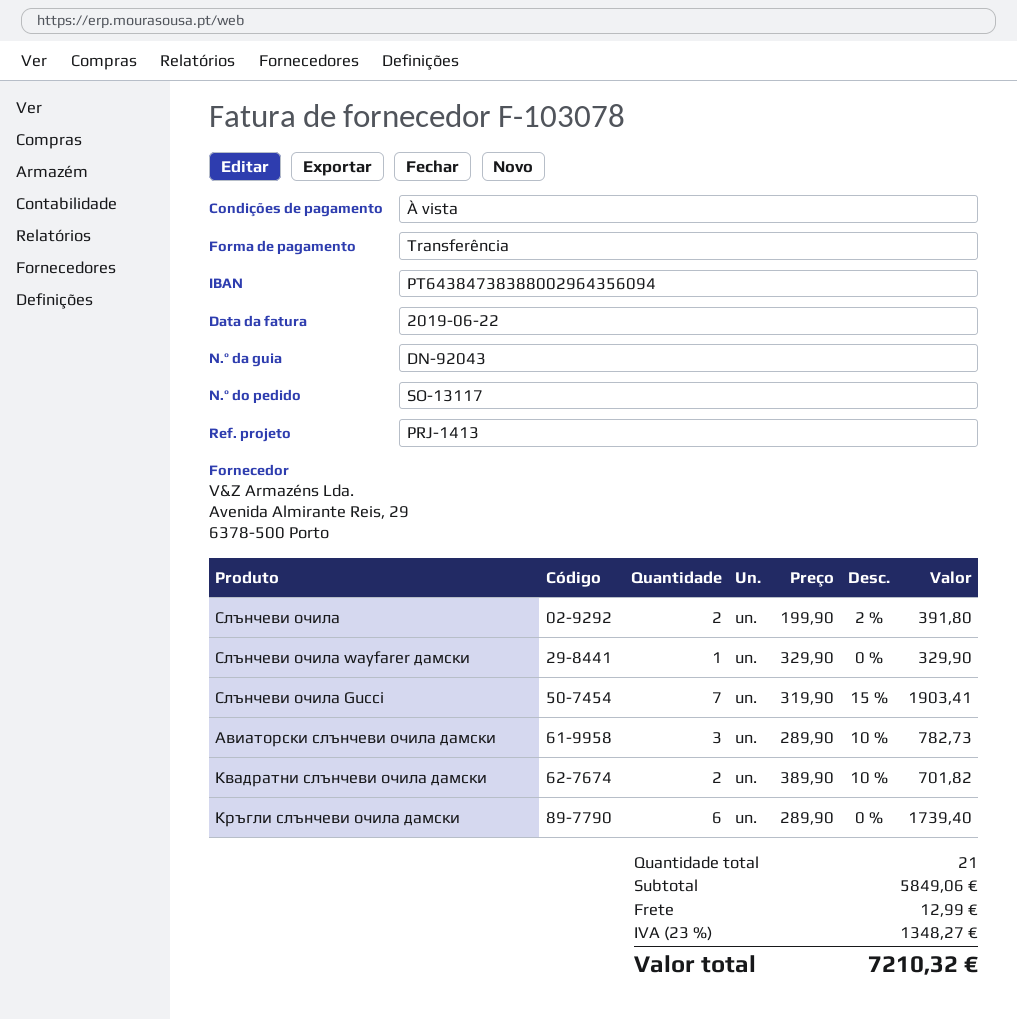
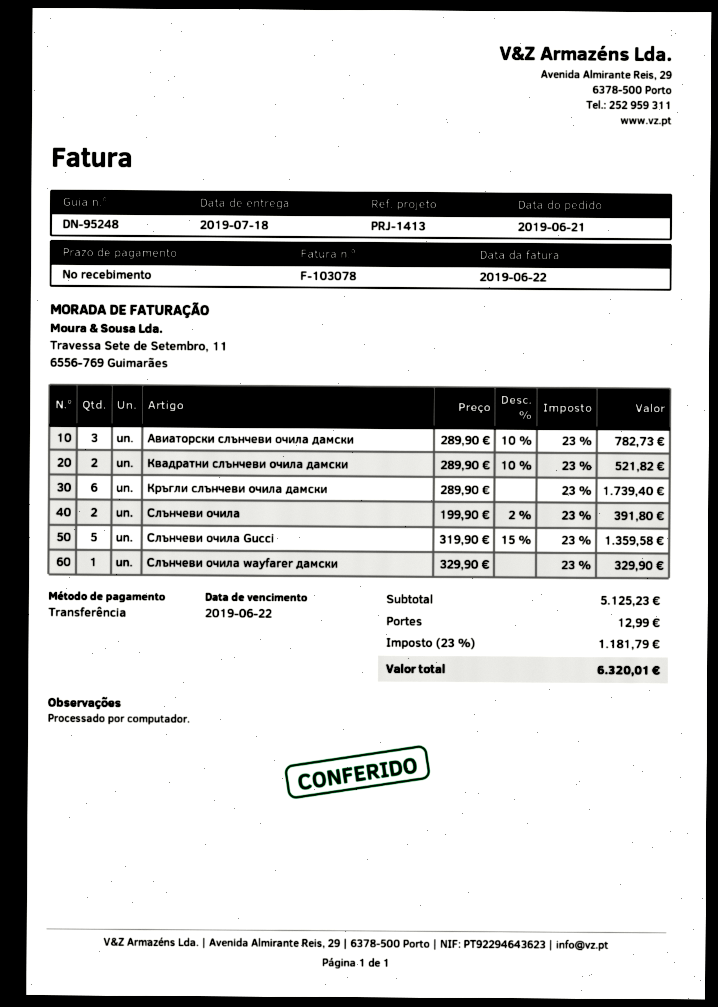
delivery note number: DN-92043 -> DN-95248
Слънчеви очила Gucci: 7 x 319.90 - 15% = 1903.41 -> 5 x 319.90 - 15% = 1359.58
Квадратни слънчеви очила дамски: 2 x 389.90 - 10% = 701.82 -> 2 x 289.90 - 10% = 521.82
subtotal: 5849.06 -> 5125.23
tax: 23% = 1348.27 -> 23% = 1181.79
total: 7210.32 -> 6320.01

